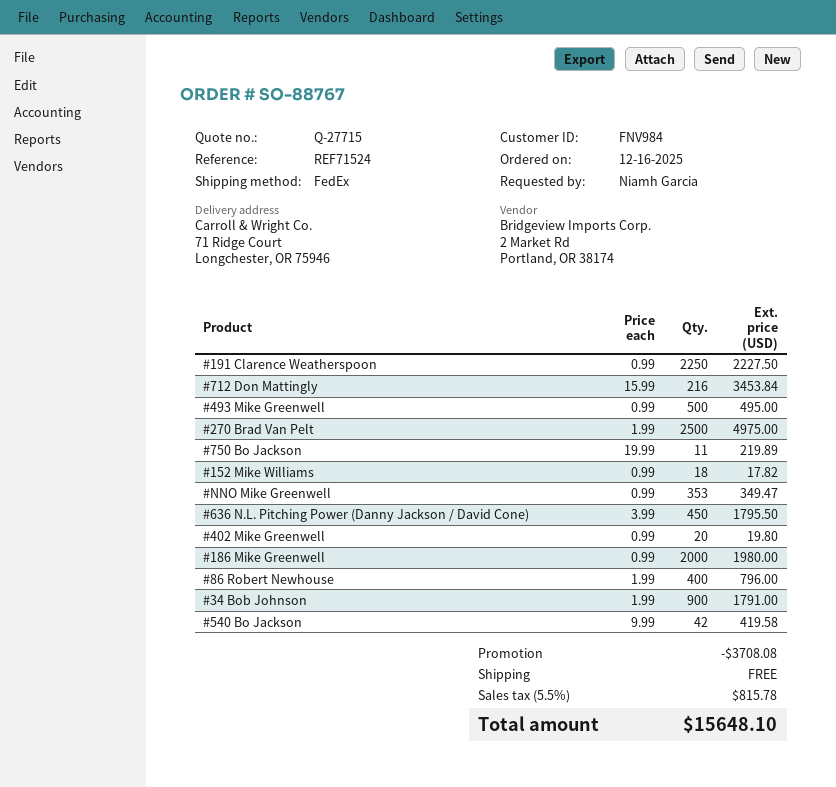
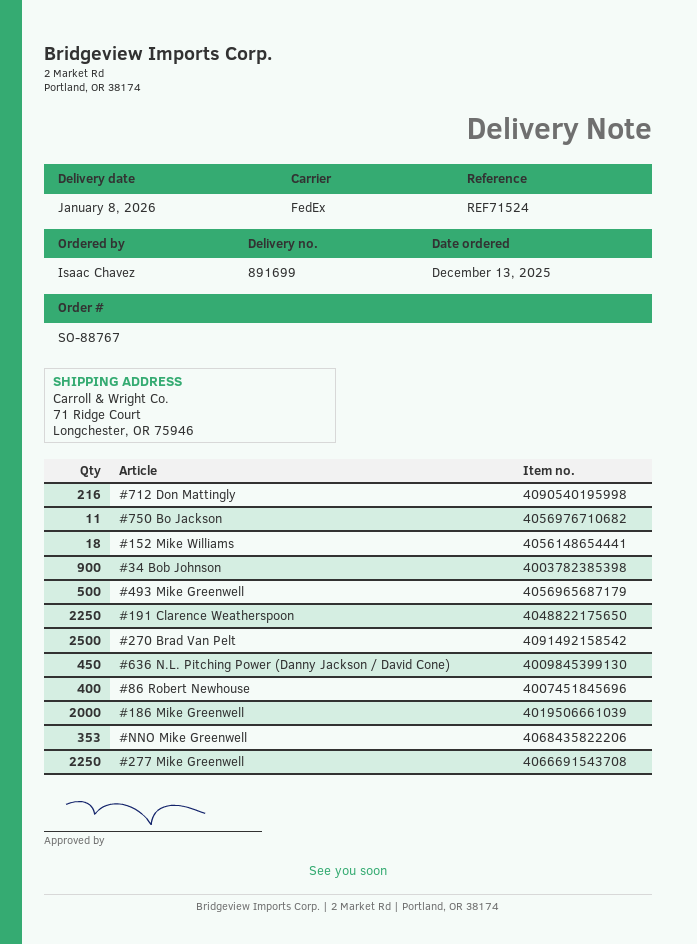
order date: 2025-12-16 -> 2025-12-13
ordered by: Niamh Garcia -> Isaac Chavez
#402 Mike Greenwell: 20 -> none
#540 Bo Jackson: 42 -> none
#277 Mike Greenwell: none -> 2250

